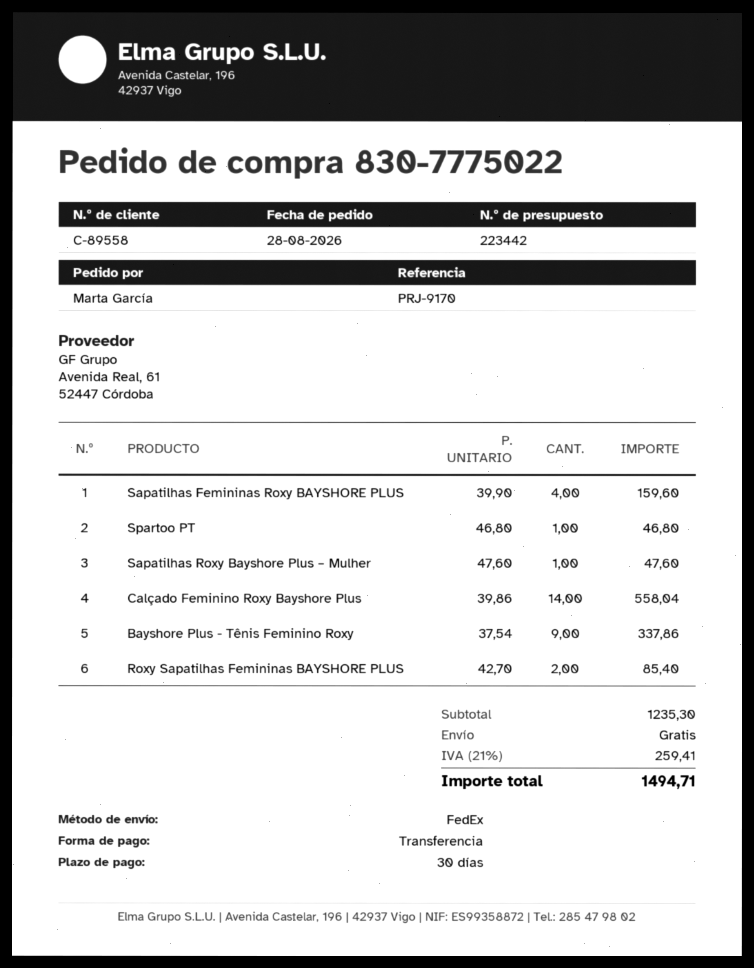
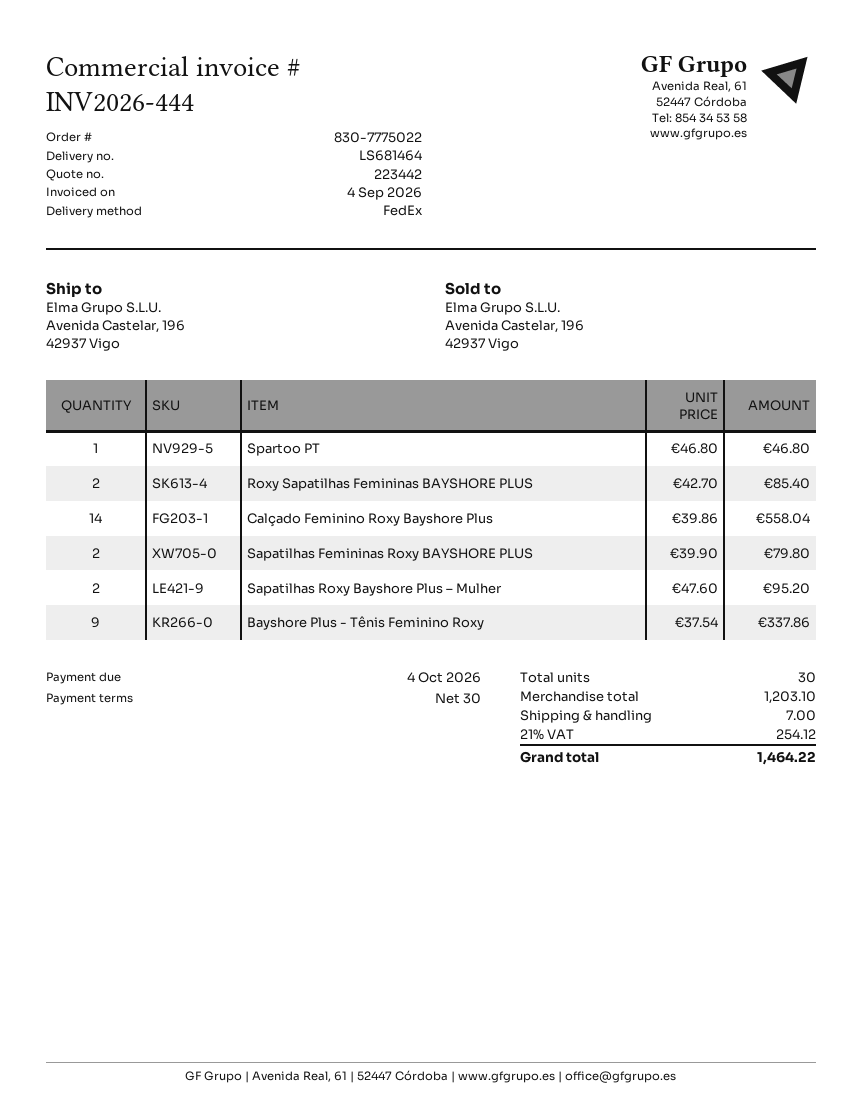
Sapatilhas Femininas Roxy BAYSHORE PLUS: 4 x 39.90 = 159.60 -> 2 x 39.90 = 79.80
Sapatilhas Roxy Bayshore Plus – Mulher: 1 x 47.60 = 47.60 -> 2 x 47.60 = 95.20
subtotal: 1235.30 -> 1203.10
shipping: 0.00 -> 7.00
tax: 21% = 259.41 -> 21% = 254.12
total: 1494.71 -> 1464.22

